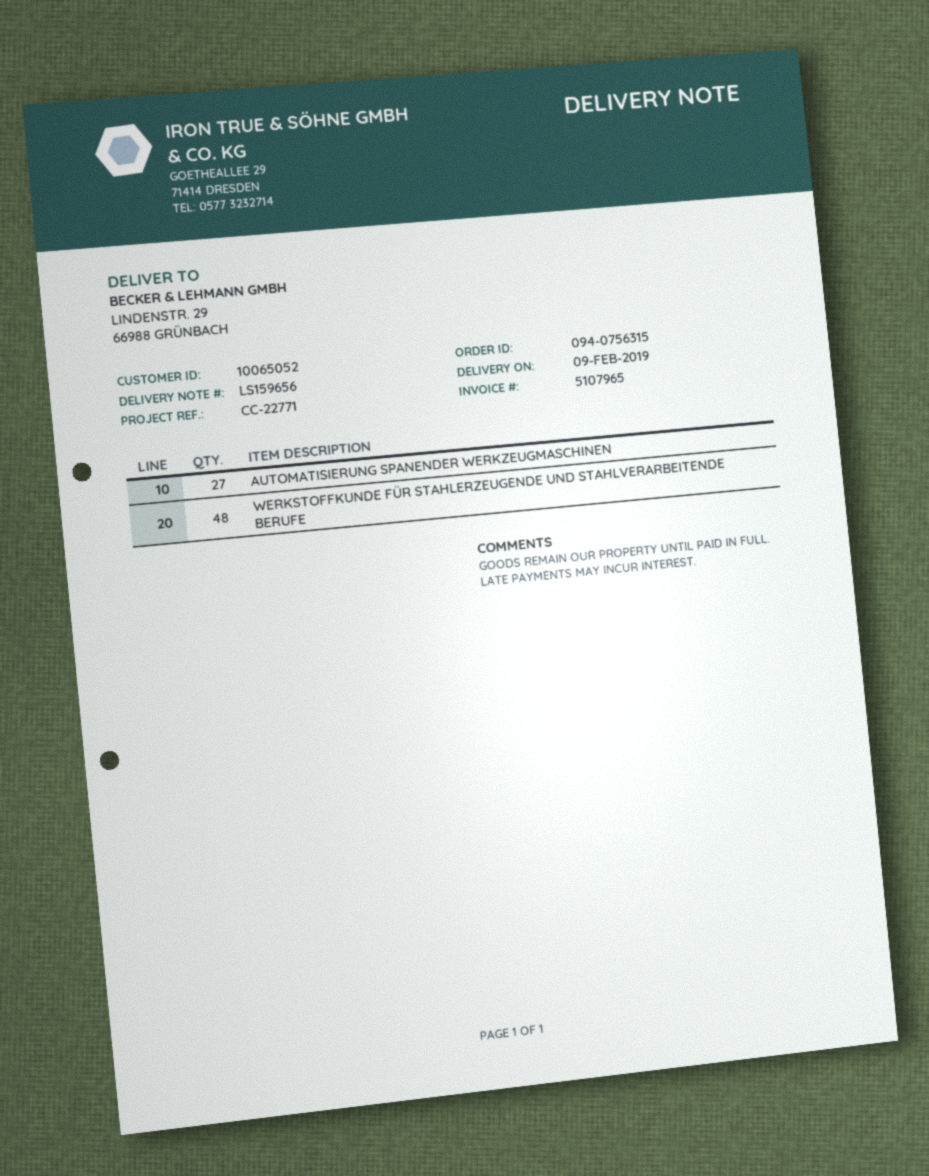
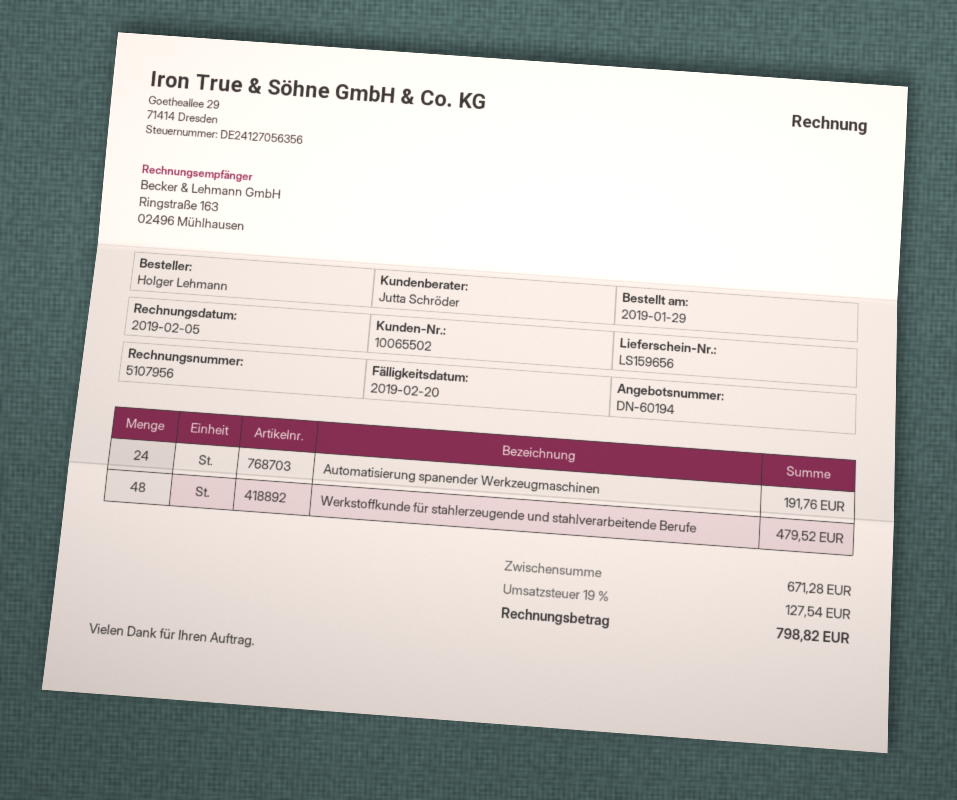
invoice number: 5107965 -> 5107956
customer number: 10065052 -> 10065502
AUTOMATISIERUNG SPANENDER WERKZEUGMASCHINEN: 27 -> 24

